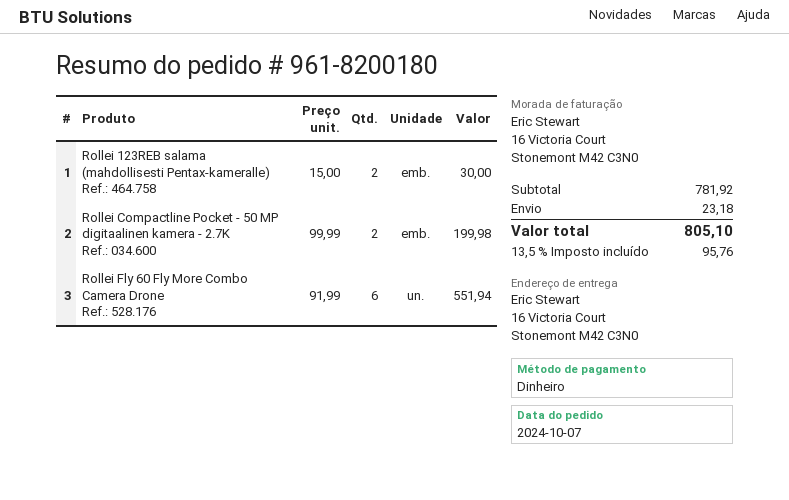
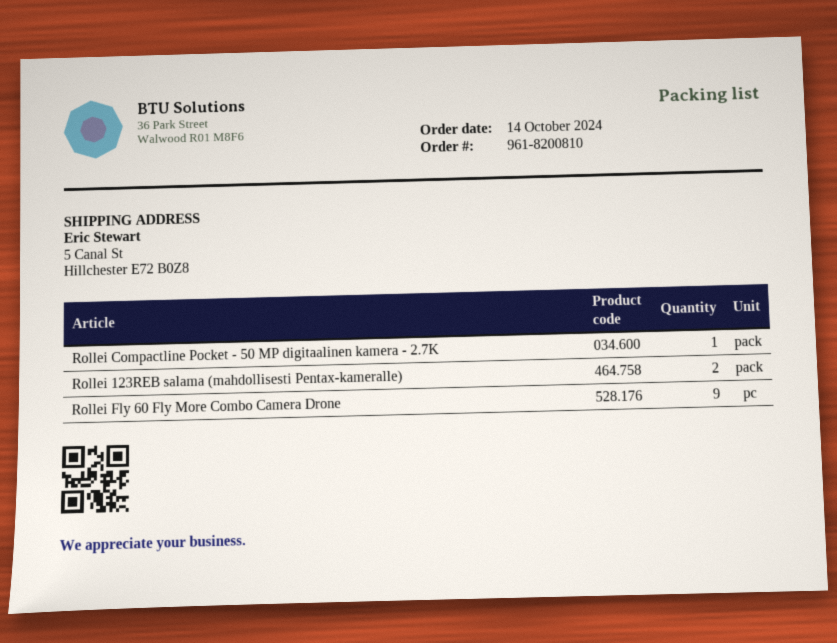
order number: 961-8200180 -> 961-8200810
order date: 2024-10-07 -> 2024-10-14
ship to: 16 Victoria Court, Stonemont M42 C3N0 -> 5 Canal St, Hillchester E72 B0Z8
Rollei Compactline Pocket - 50 MP digitaalinen kamera - 2.7K: 2 -> 1
Rollei Fly 60 Fly More Combo Camera Drone: 6 -> 9

